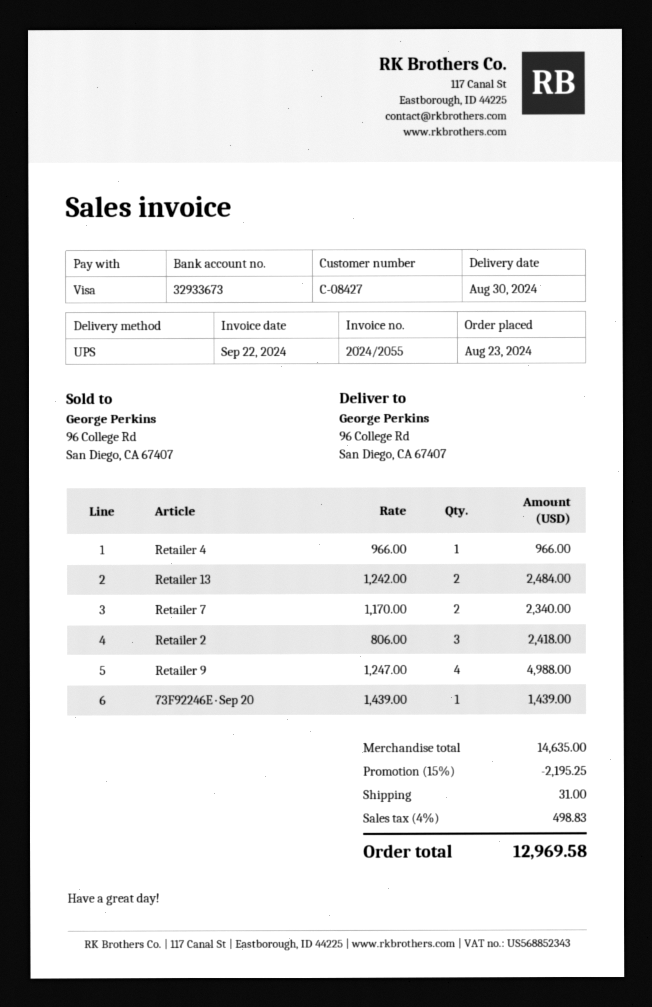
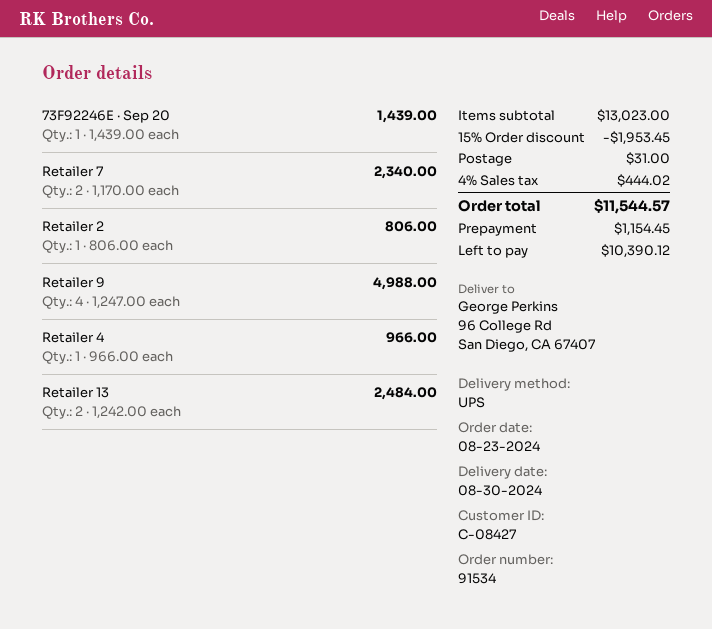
Retailer 2: 3 x 806.00 = 2418.00 -> 1 x 806.00 = 806.00
subtotal: 14635.00 -> 13023.00
discount: 15% = 2195.25 -> 15% = 1953.45
tax: 4% = 498.83 -> 4% = 444.02
total: 12969.58 -> 11544.57

